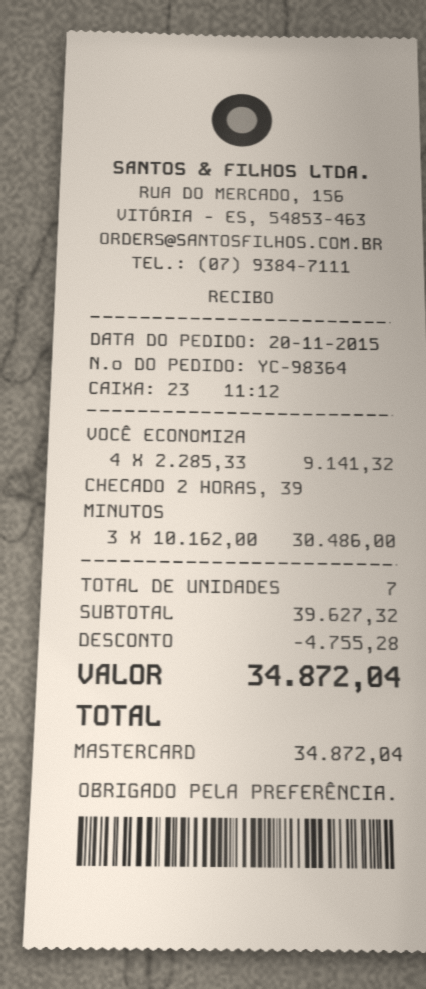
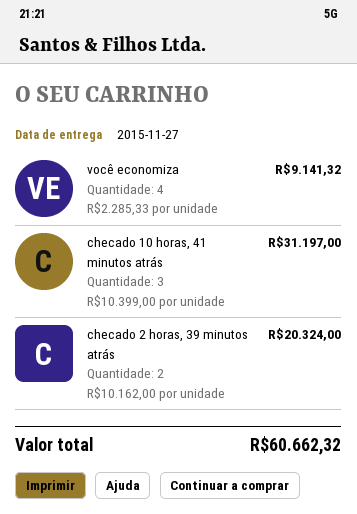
CHECADO 2 HORAS, 39 MINUTOS: 3 x 10162.00 = 30486.00 -> 2 x 10162.00 = 20324.00
checado 10 horas, 41 minutos atrás: none -> 3 x 10399.00 = 31197.00
discount: 4755.28 -> none
total: 34872.04 -> 60662.32

